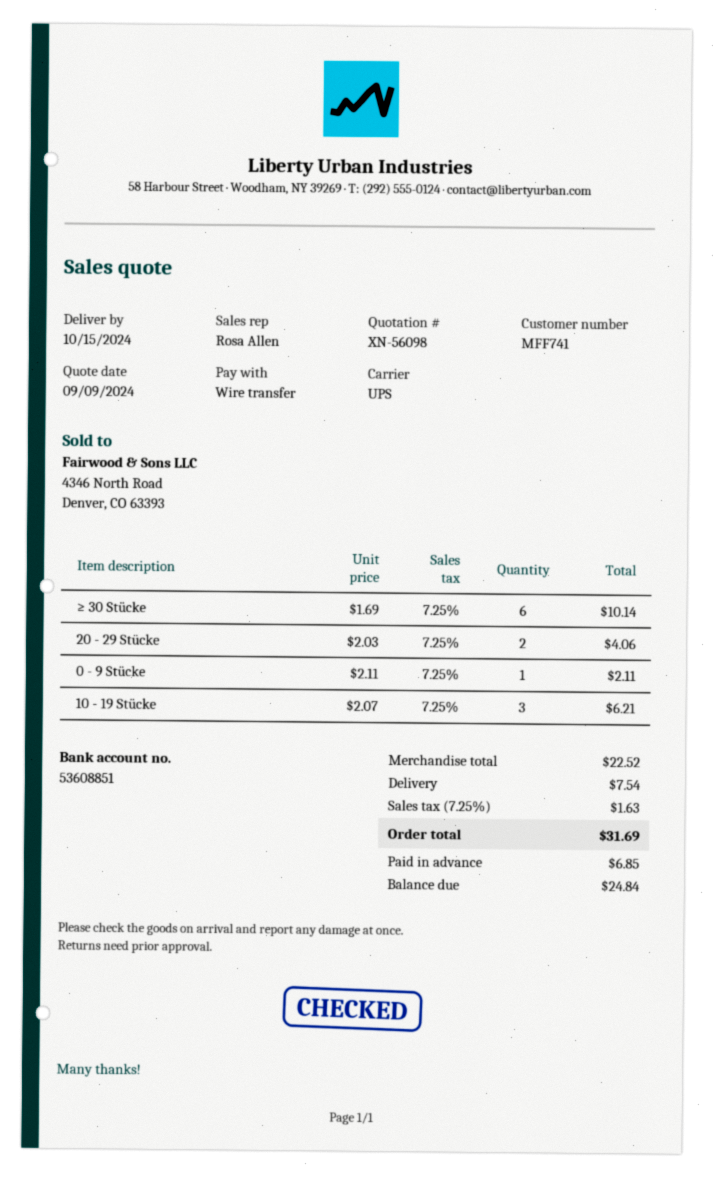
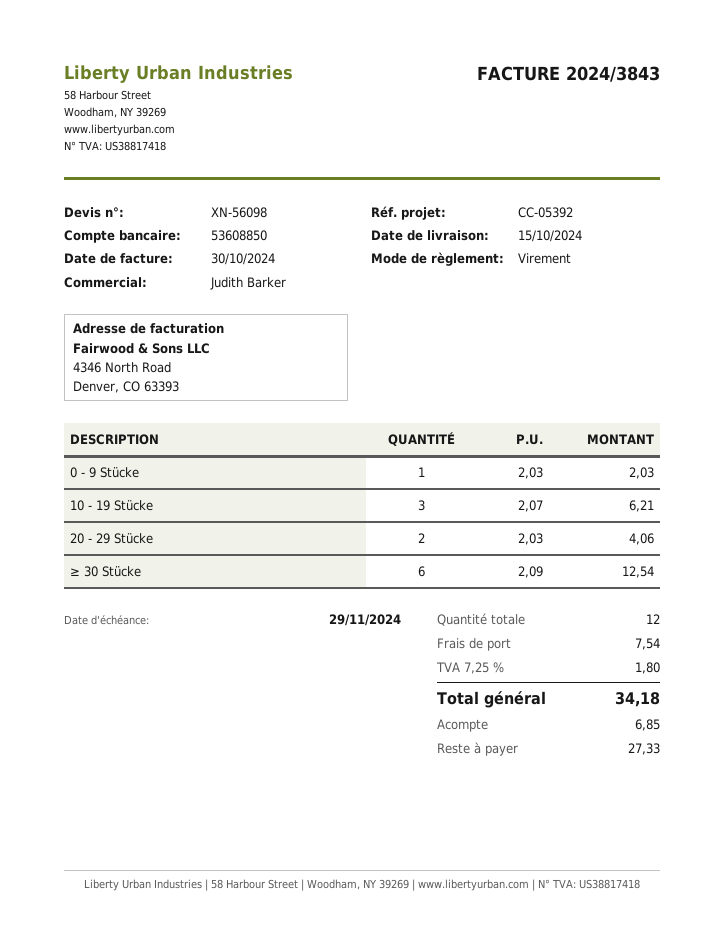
sales rep: Rosa Allen -> Judith Barker
bank account: 53608851 -> 53608850
≥ 30 Stücke: 6 x 1.69 = 10.14 -> 6 x 2.09 = 12.54
0 - 9 Stücke: 1 x 2.11 = 2.11 -> 1 x 2.03 = 2.03
tax: 7.25% = 1.63 -> 7.25% = 1.80
total: 31.69 -> 34.18
balance: 24.84 -> 27.33

